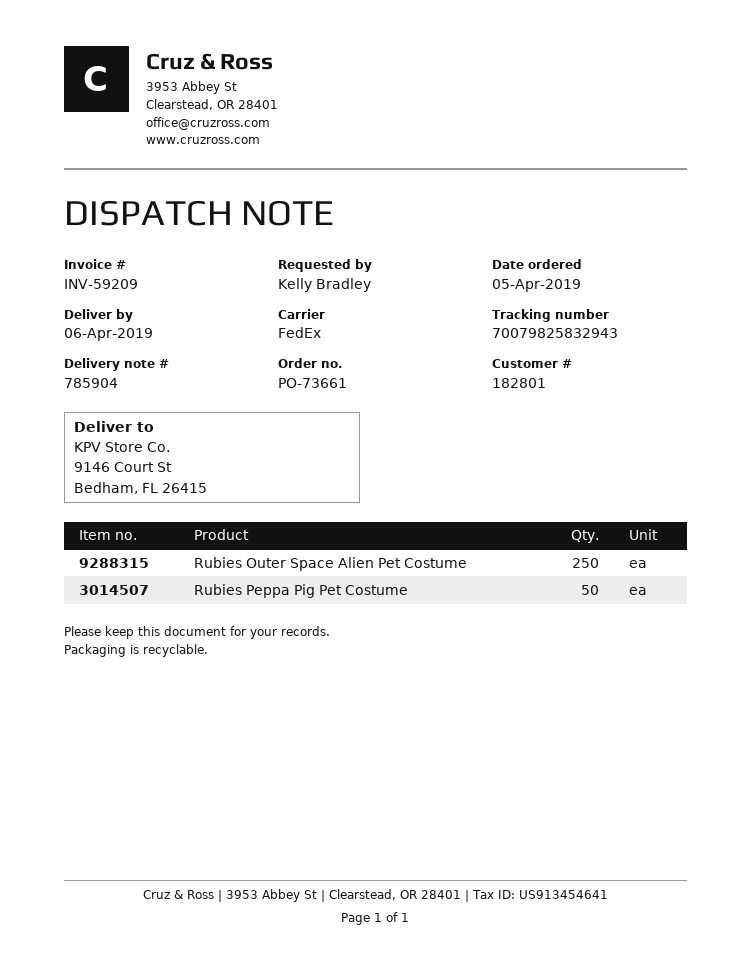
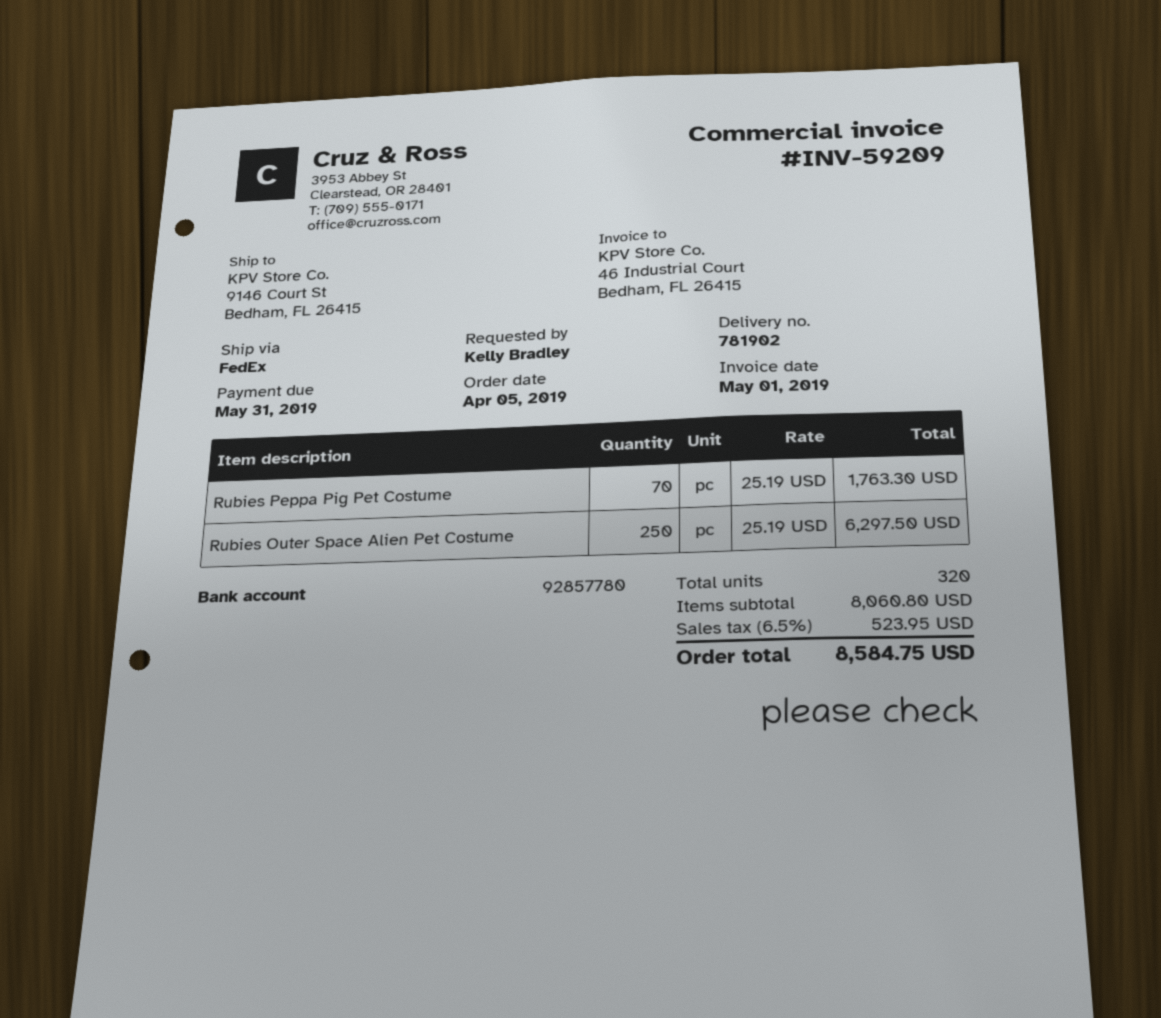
delivery note number: 785904 -> 781902
Rubies Peppa Pig Pet Costume: 50 -> 70

